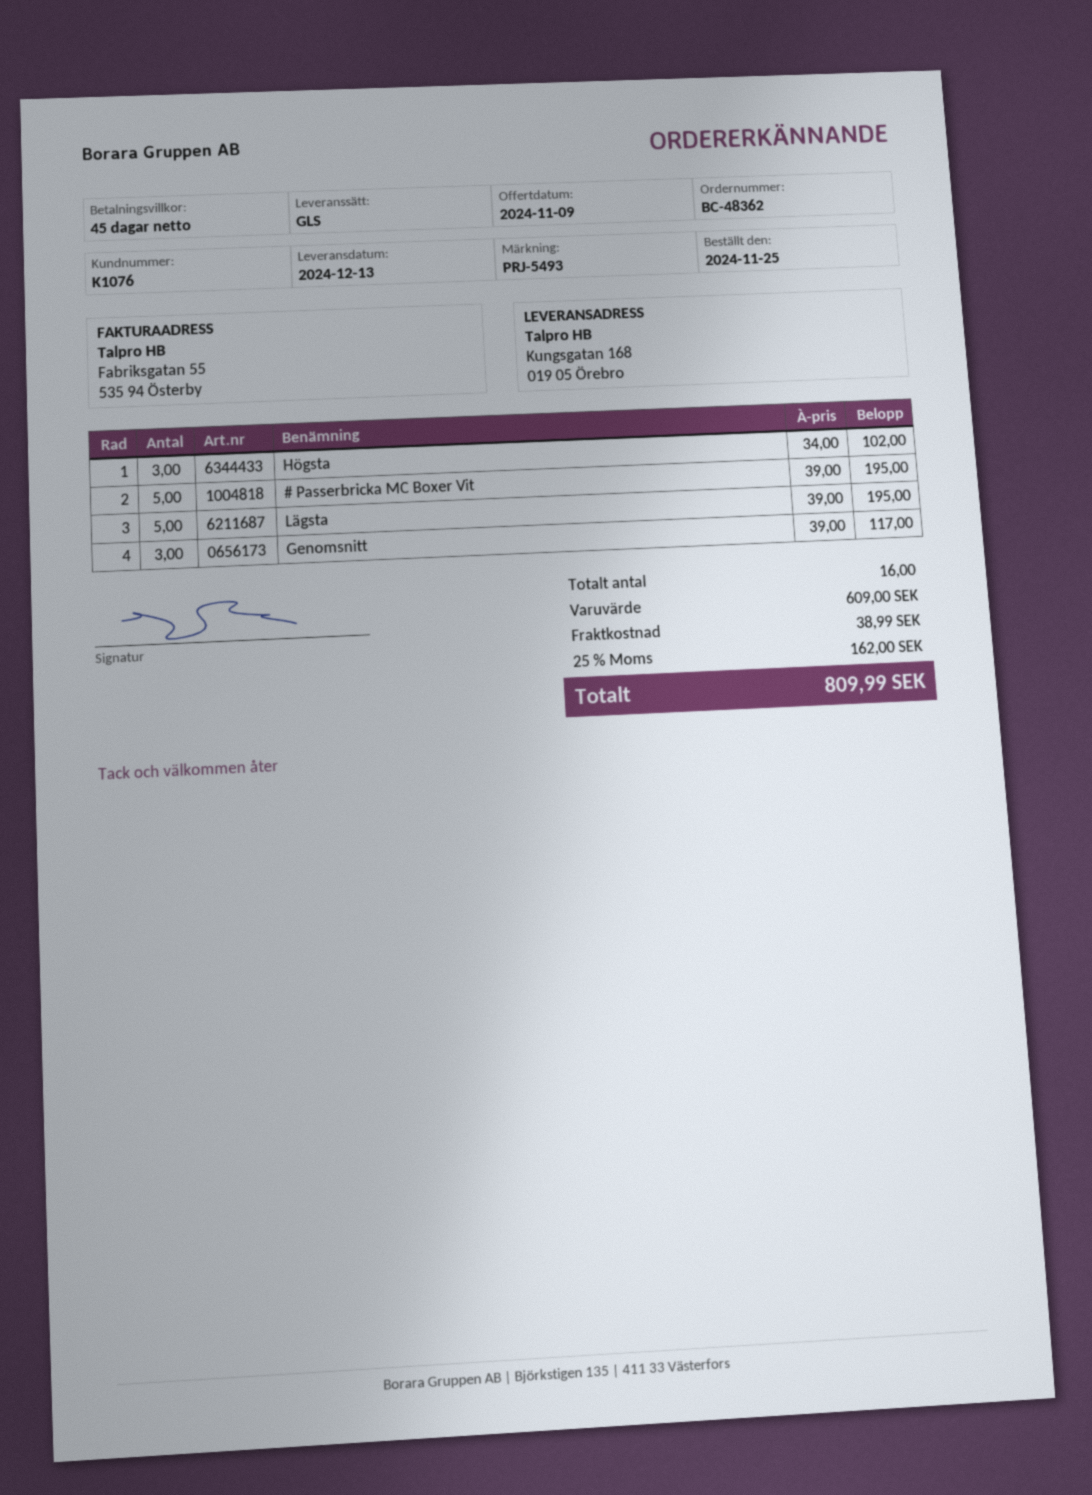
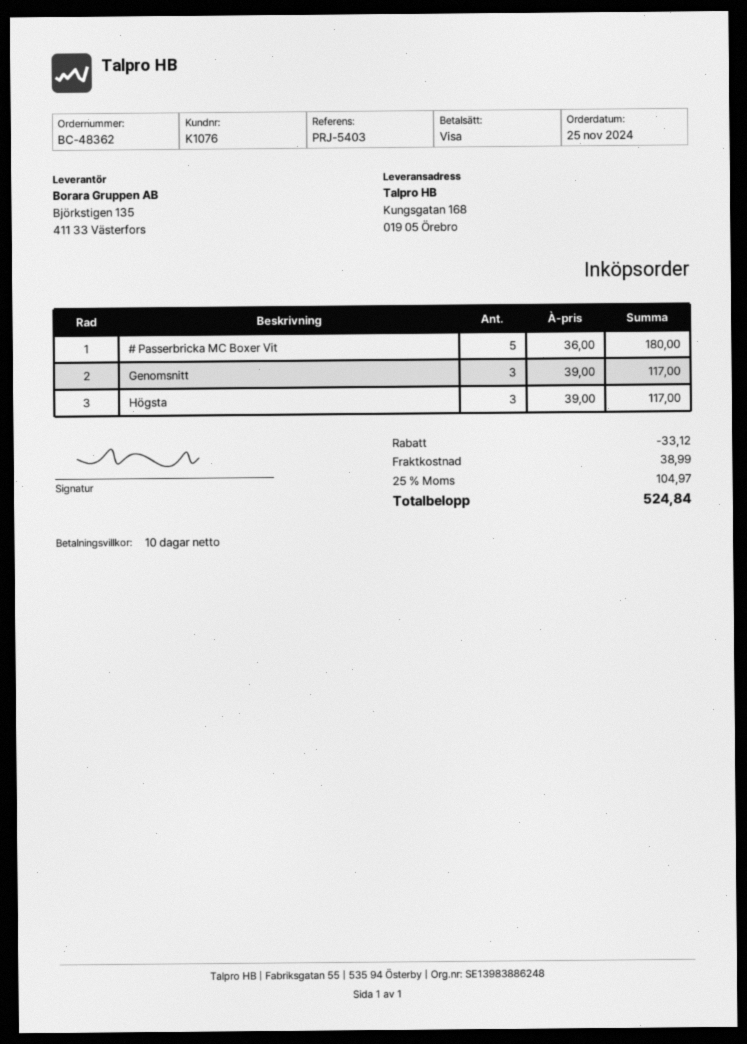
payment terms: 45 days -> 10 days
reference: PRJ-5493 -> PRJ-5403
Högsta: 3 x 34.00 = 102.00 -> 3 x 39.00 = 117.00
# Passerbricka MC Boxer Vit: 5 x 39.00 = 195.00 -> 5 x 36.00 = 180.00
Lägsta: 5 x 39.00 = 195.00 -> none
discount: none -> 33.12
tax: 25% = 162.00 -> 25% = 104.97
total: 809.99 -> 524.84

